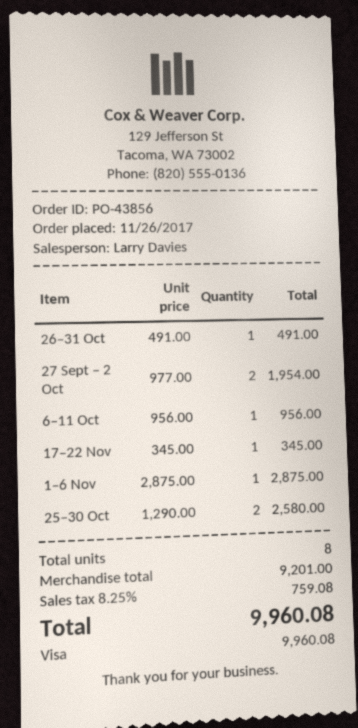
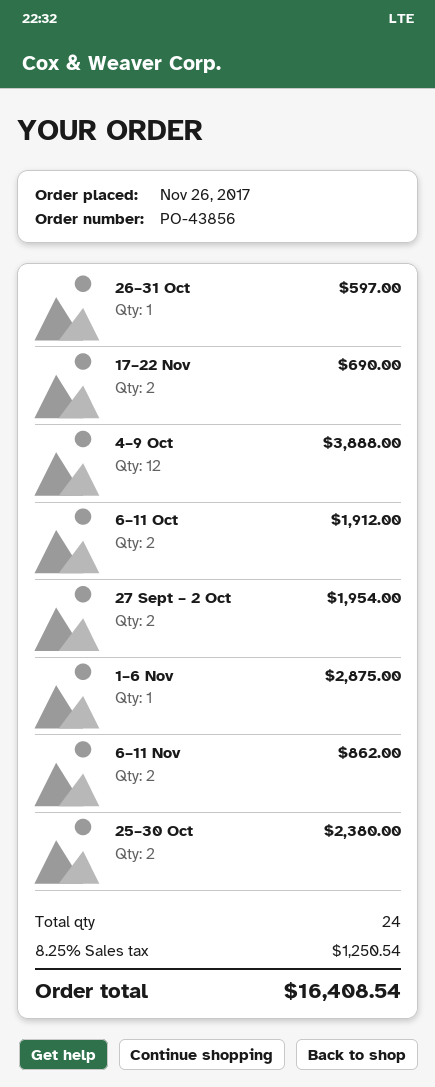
26–31 Oct: 1 for 491.00 -> 1 for 597.00
6–11 Oct: 1 for 956.00 -> 2 for 1912.00
17–22 Nov: 1 for 345.00 -> 2 for 690.00
25–30 Oct: 2 for 2580.00 -> 2 for 2380.00
4–9 Oct: none -> 12 for 3888.00
6–11 Nov: none -> 2 for 862.00
total quantity: 8 -> 24
tax: 8.25% = 759.08 -> 8.25% = 1250.54
total: 9960.08 -> 16408.54

